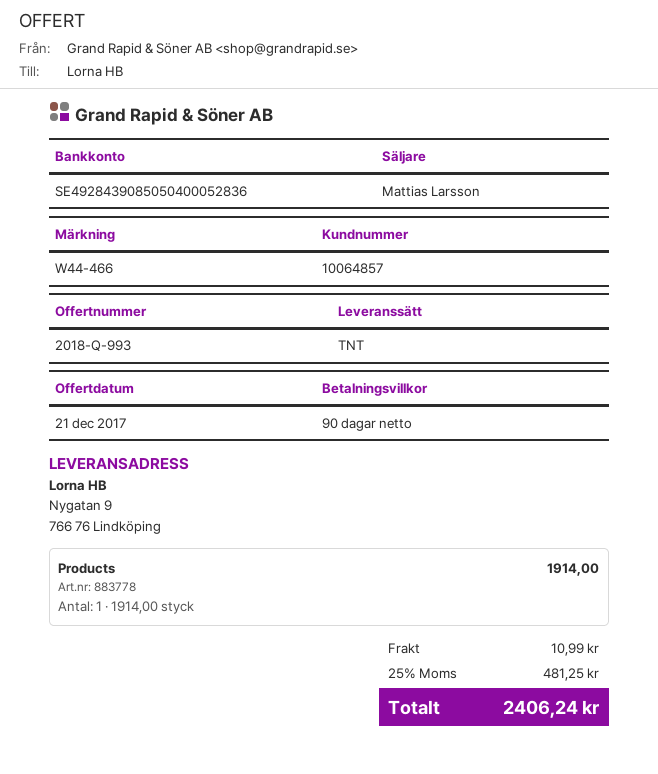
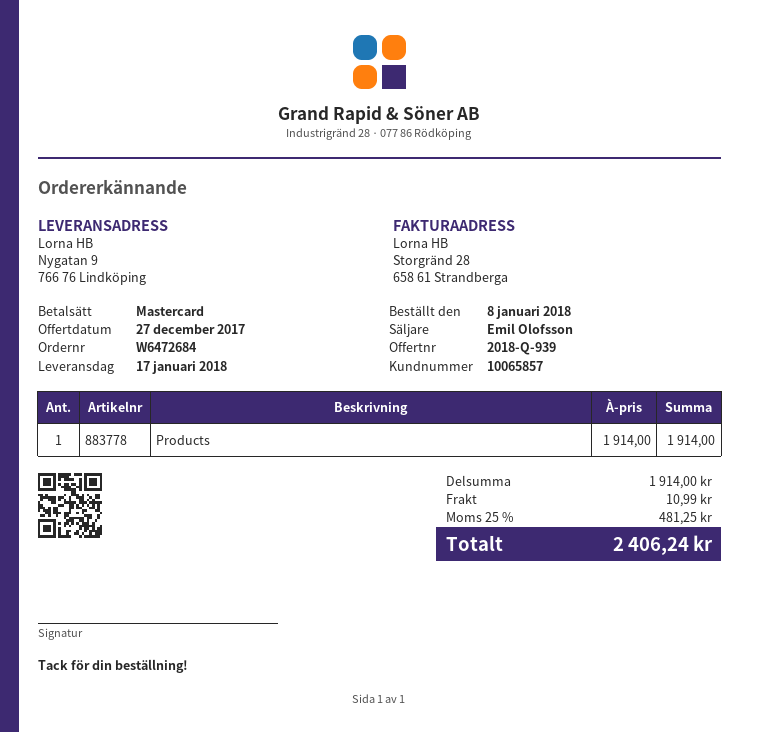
quote number: 2018-Q-993 -> 2018-Q-939
quote date: 2017-12-21 -> 2017-12-27
customer number: 10064857 -> 10065857
sales rep: Mattias Larsson -> Emil Olofsson

